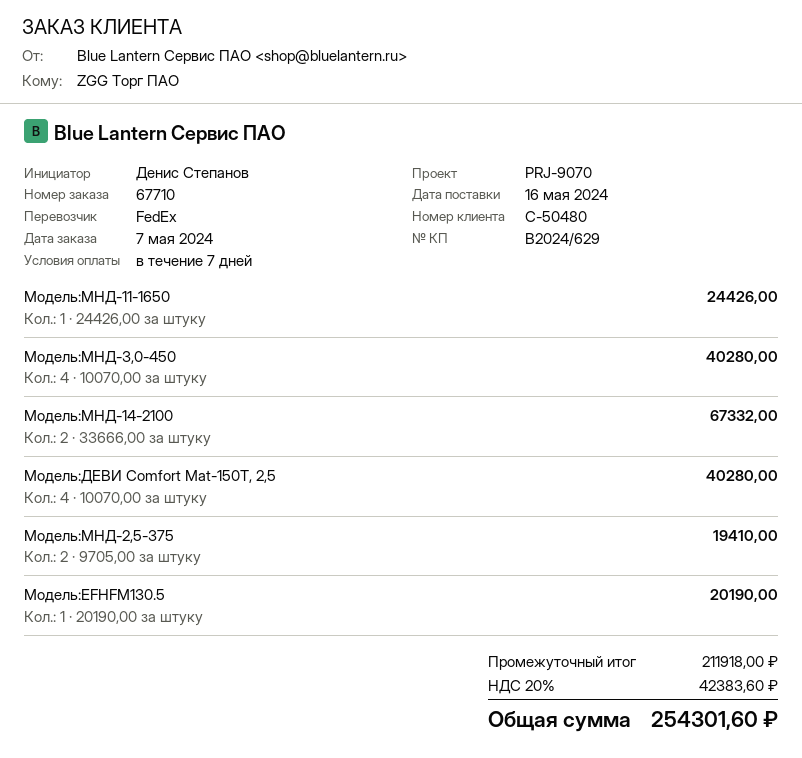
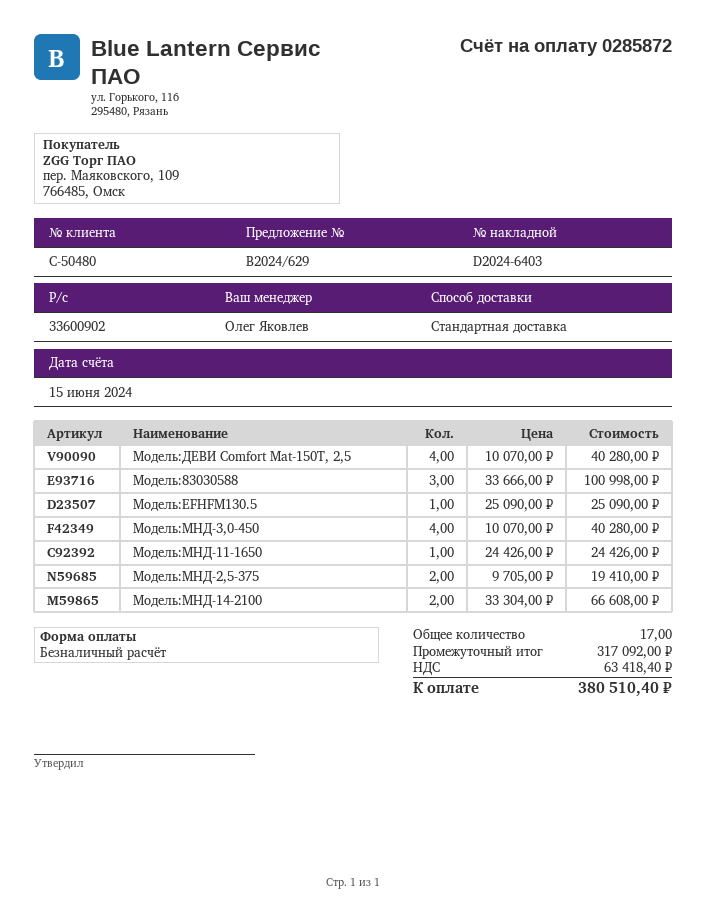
shipping method: FedEx -> standard
Модель:МНД-14-2100: 2 x 33666.00 = 67332.00 -> 2 x 33304.00 = 66608.00
Модель:EFHFM130.5: 1 x 20190.00 = 20190.00 -> 1 x 25090.00 = 25090.00
Модель:83030588: none -> 3 x 33666.00 = 100998.00
subtotal: 211918.00 -> 317092.00
tax: 42383.60 -> 63418.40
total: 254301.60 -> 380510.40

